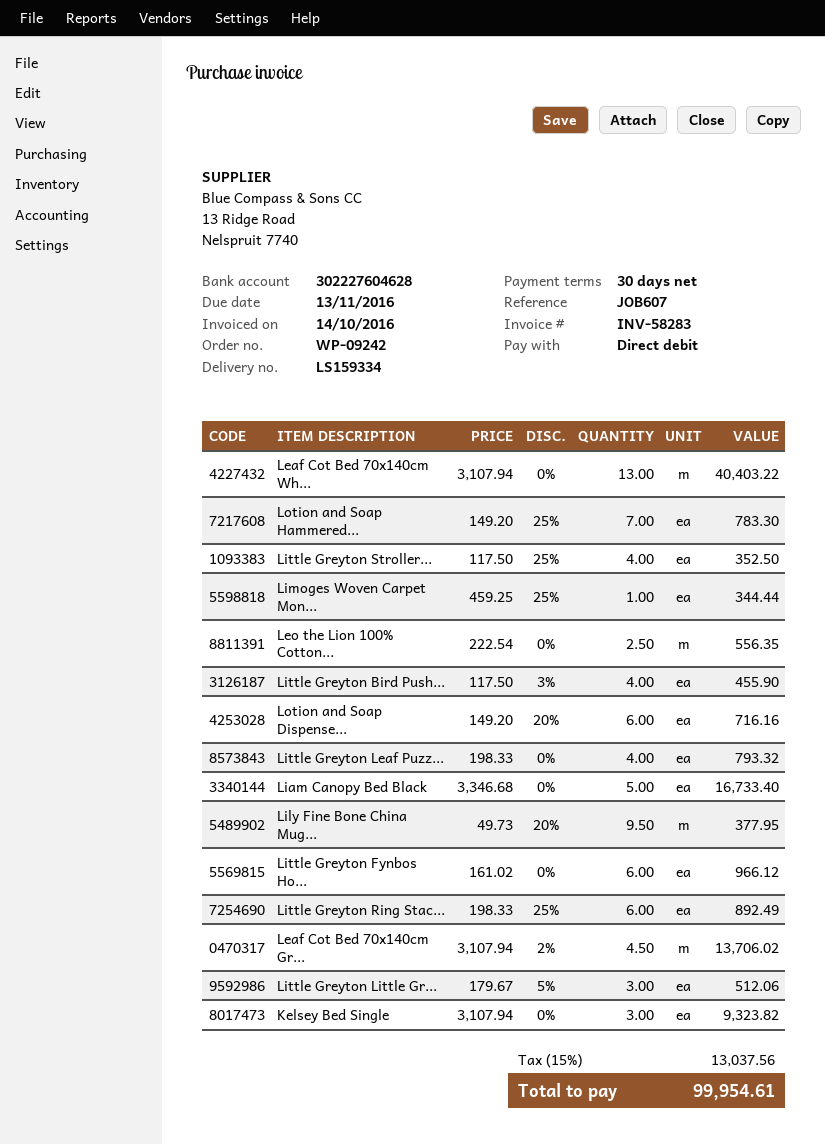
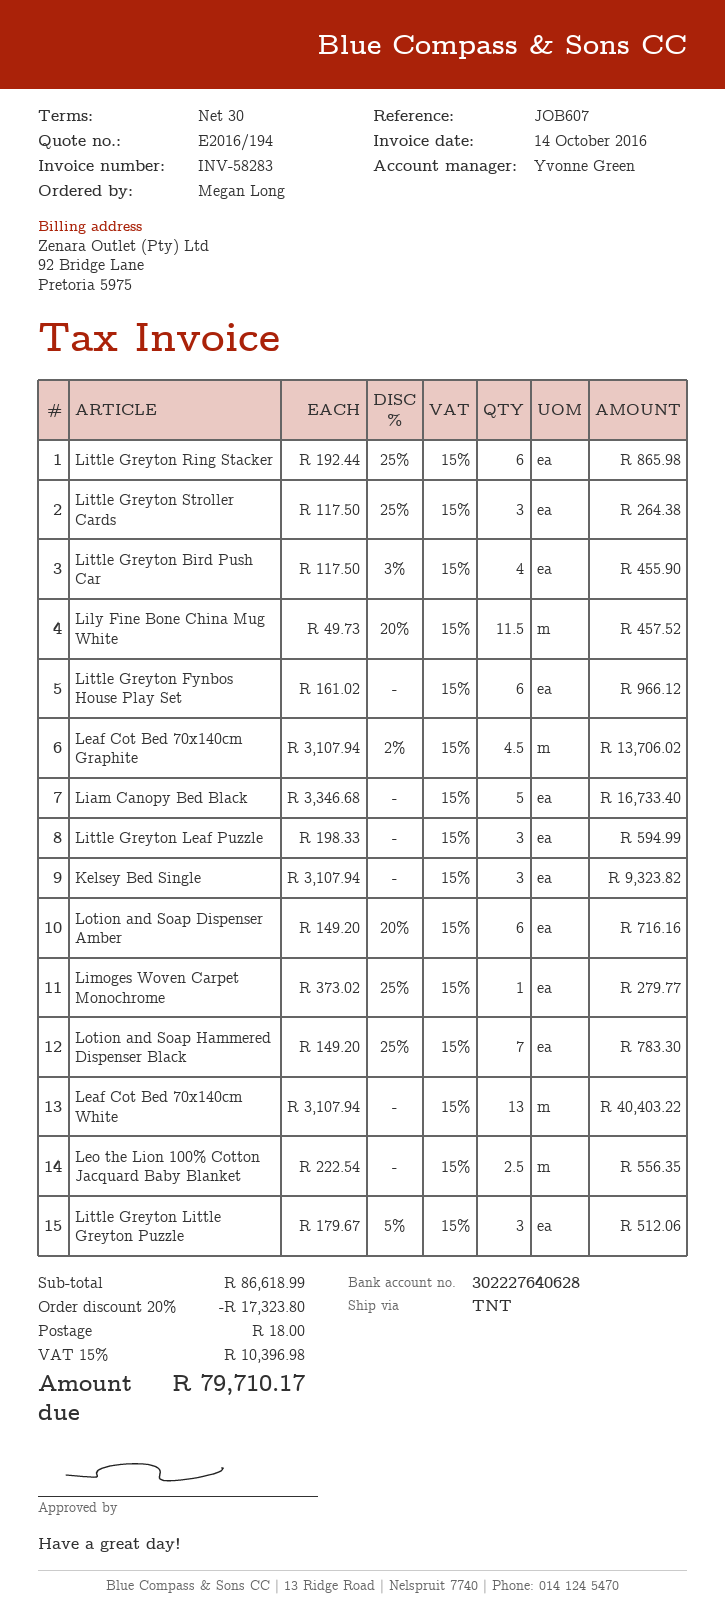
bank account: 302227604628 -> 302227640628
Little Greyton Stroller...: 4 x 117.50 - 25% = 352.50 -> 3 x 117.50 - 25% = 264.38
Limoges Woven Carpet Mon...: 1 x 459.25 - 25% = 344.44 -> 1 x 373.02 - 25% = 279.77
Little Greyton Leaf Puzz...: 4 x 198.33 = 793.32 -> 3 x 198.33 = 594.99
Lily Fine Bone China Mug...: 9.5 x 49.73 - 20% = 377.95 -> 11.5 x 49.73 - 20% = 457.52
Little Greyton Ring Stac...: 6 x 198.33 - 25% = 892.49 -> 6 x 192.44 - 25% = 865.98
discount: none -> 20% = 17323.80
shipping: none -> 18.00
tax: 15% = 13037.56 -> 15% = 10396.98
total: 99954.61 -> 79710.17

